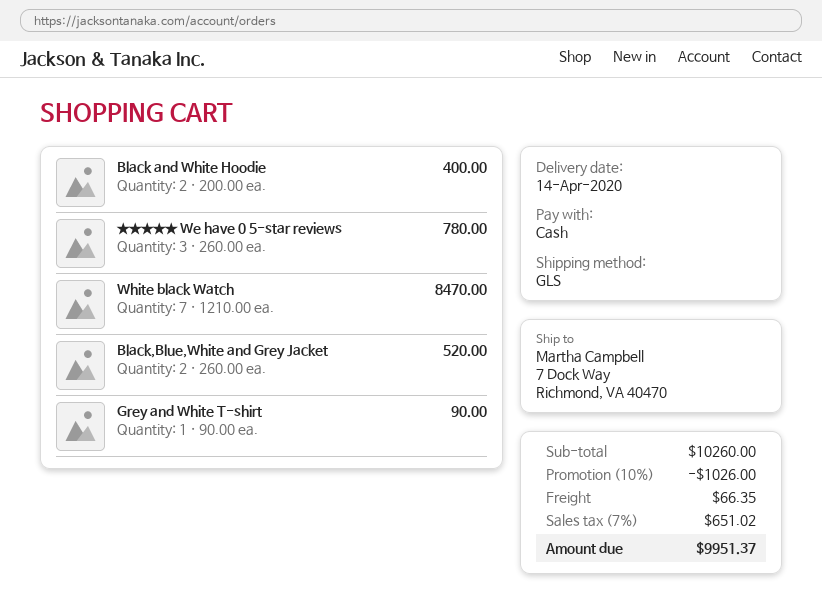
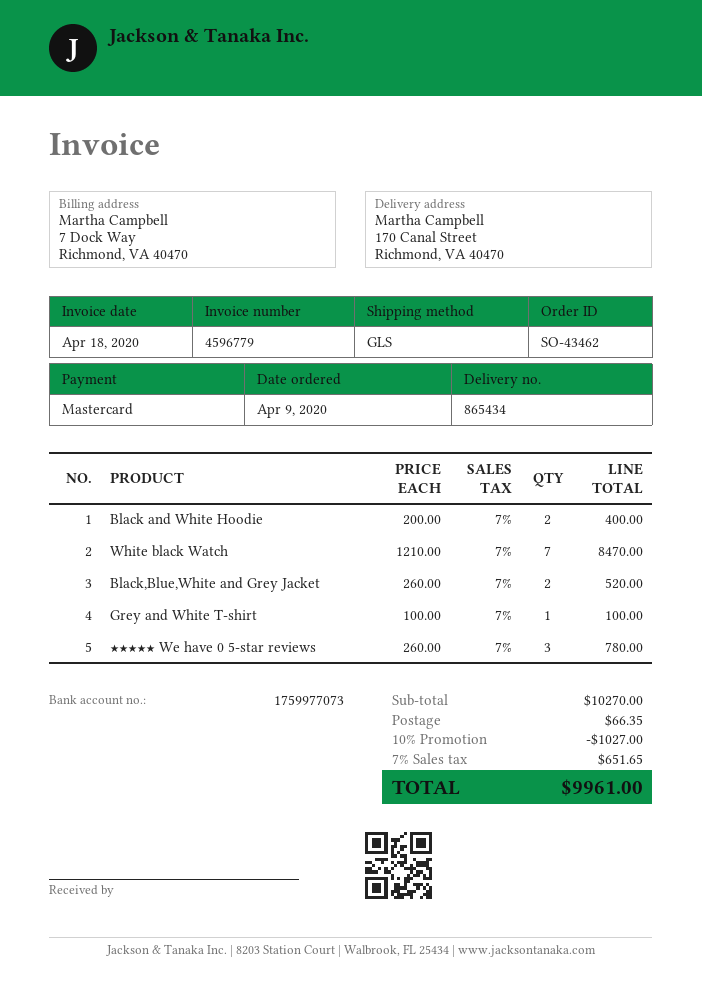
payment method: cash -> Mastercard
ship to: 7 Dock Way, Richmond, VA 40470 -> 170 Canal Street, Richmond, VA 40470
Grey and White T-shirt: 1 x 90.00 = 90.00 -> 1 x 100.00 = 100.00
subtotal: 10260.00 -> 10270.00
discount: 10% = 1026.00 -> 10% = 1027.00
tax: 7% = 651.02 -> 7% = 651.65
total: 9951.37 -> 9961.00

